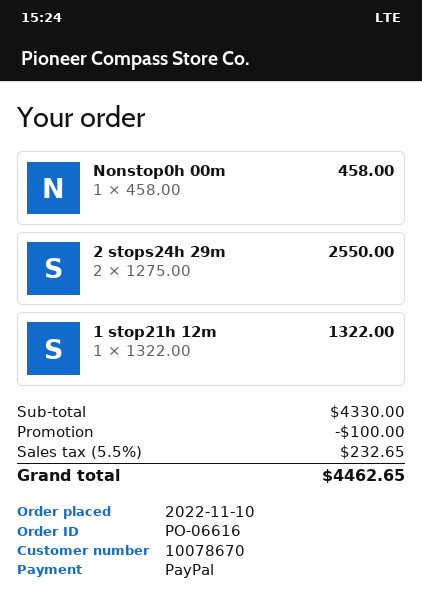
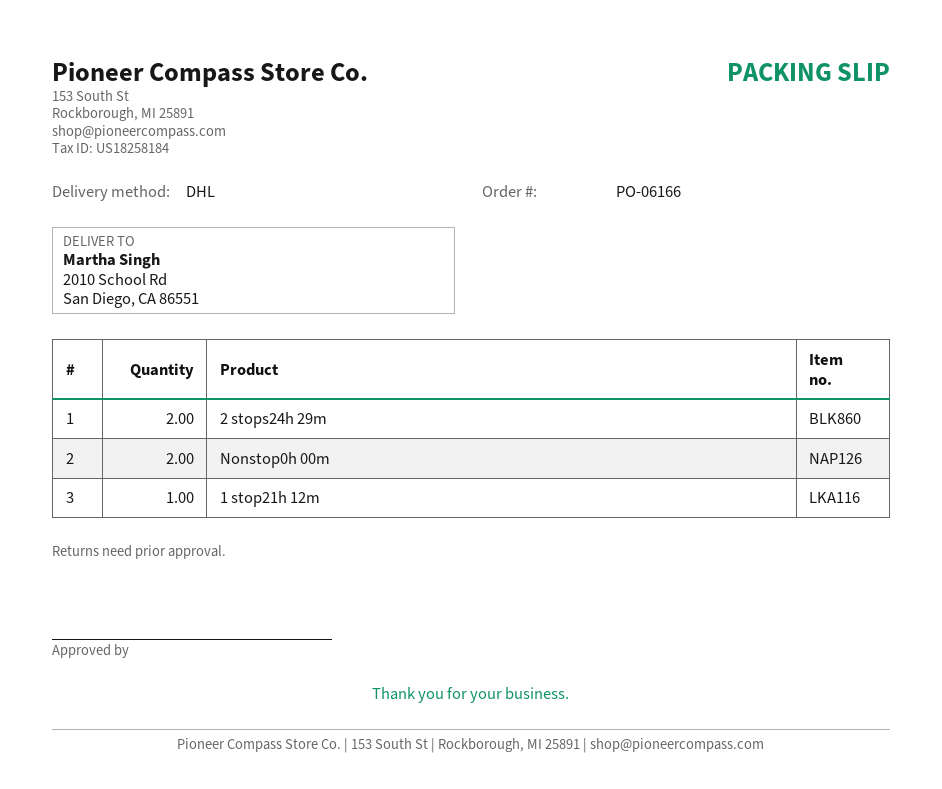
order number: PO-06616 -> PO-06166
Nonstop0h 00m: 1 -> 2

